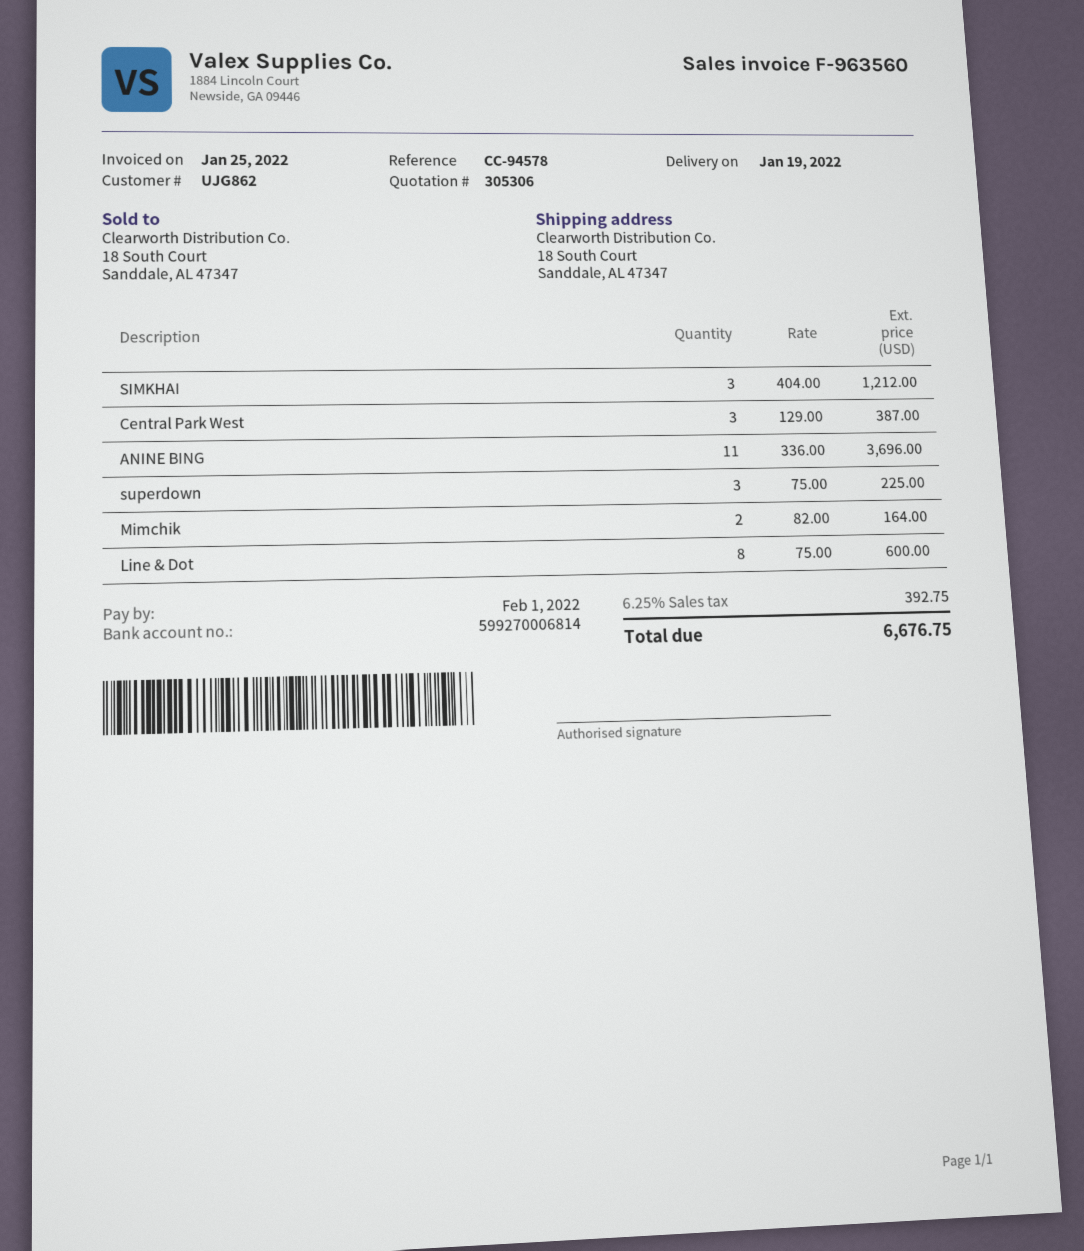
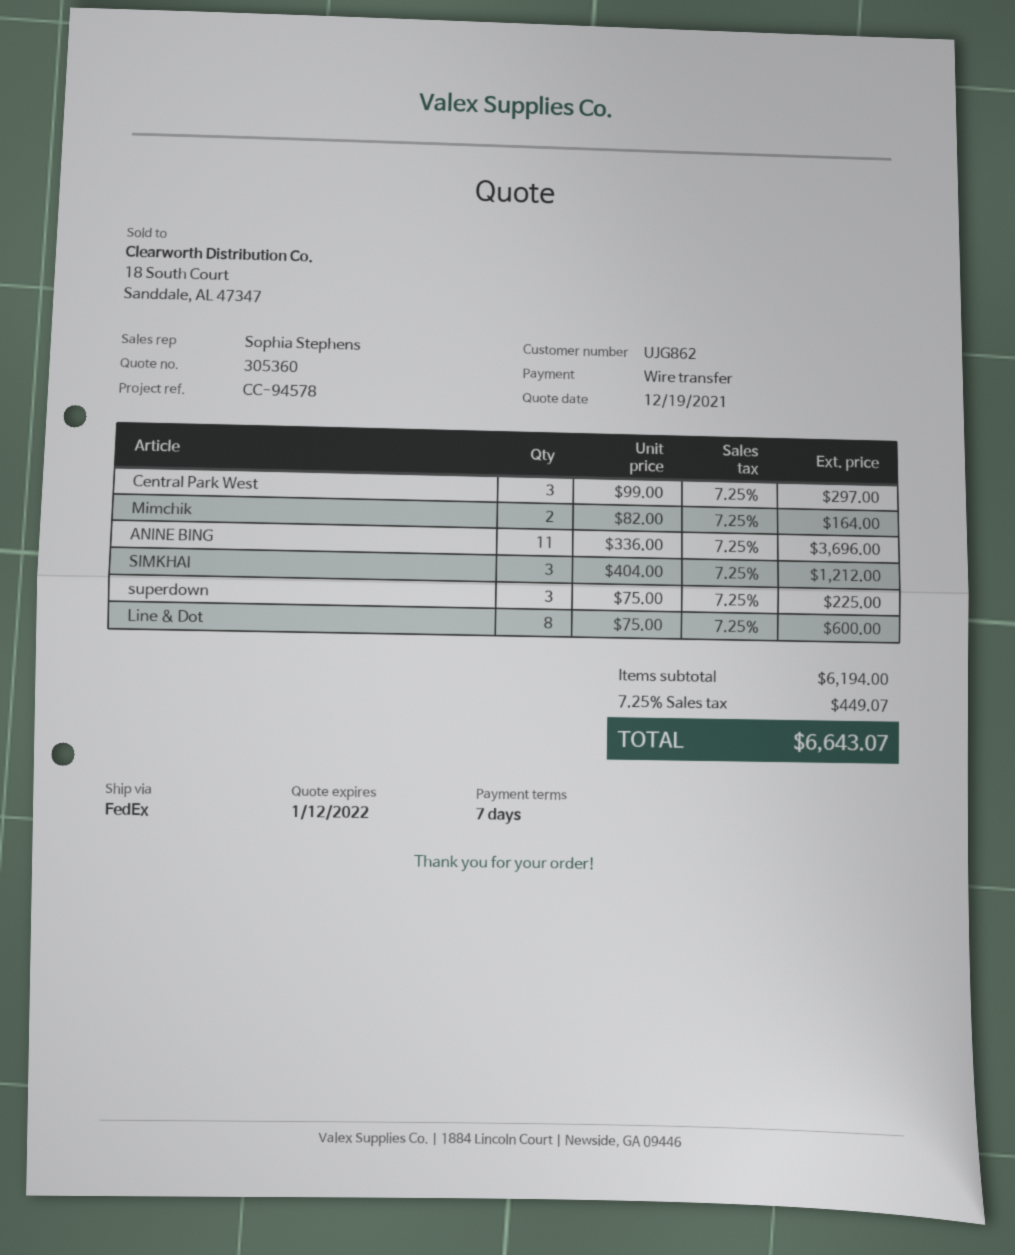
quote number: 305306 -> 305360
Central Park West: 3 x 129.00 = 387.00 -> 3 x 99.00 = 297.00
tax: 6.25% = 392.75 -> 7.25% = 449.07
total: 6676.75 -> 6643.07

